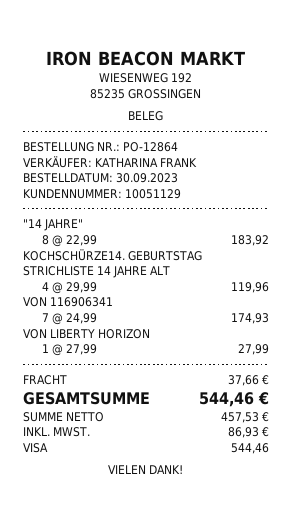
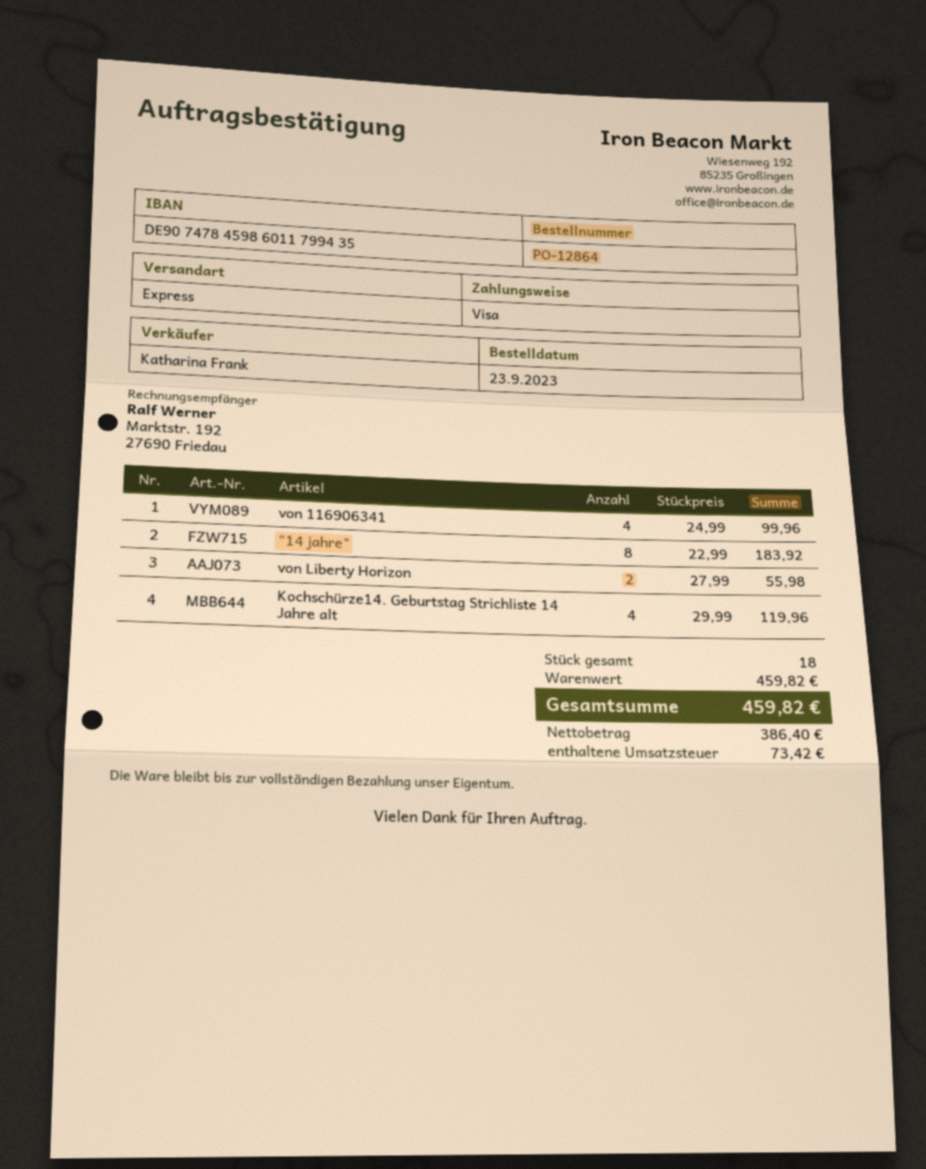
order date: 2023-09-30 -> 2023-09-23
VON 116906341: 7 x 24.99 = 174.93 -> 4 x 24.99 = 99.96
VON LIBERTY HORIZON: 1 x 27.99 = 27.99 -> 2 x 27.99 = 55.98
shipping: 37.66 -> none
net: 457.53 -> 386.40
tax: 86.93 -> 73.42
total: 544.46 -> 459.82

